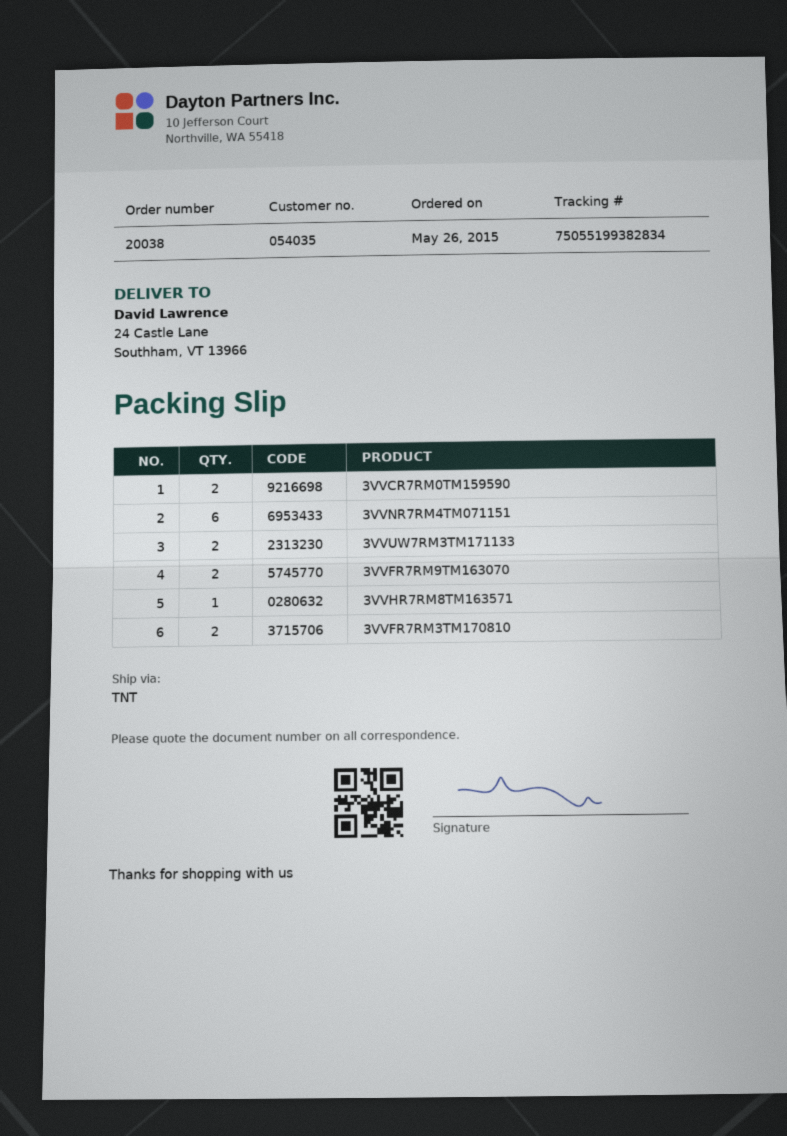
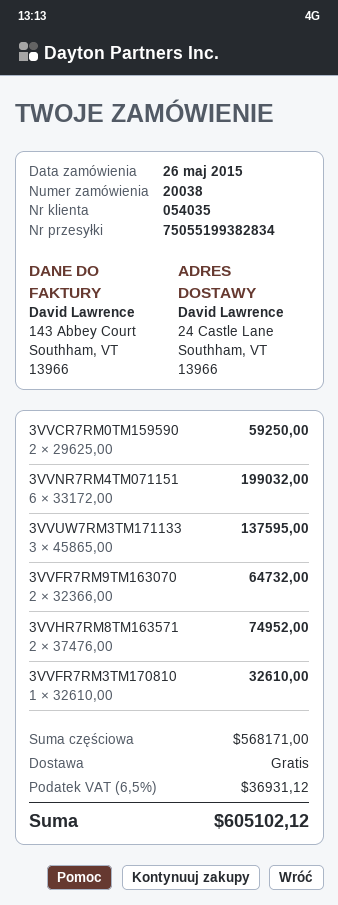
3VVUW7RM3TM171133: 2 -> 3
3VVHR7RM8TM163571: 1 -> 2
3VVFR7RM3TM170810: 2 -> 1

